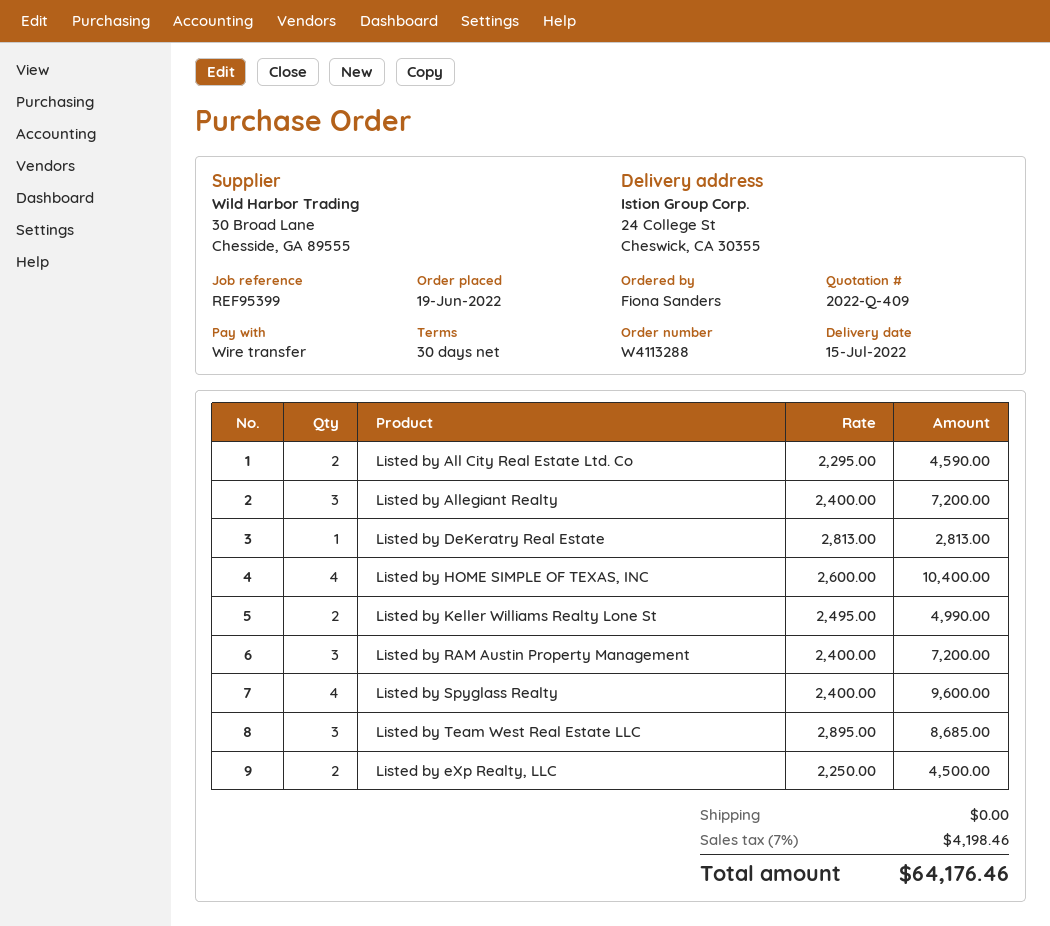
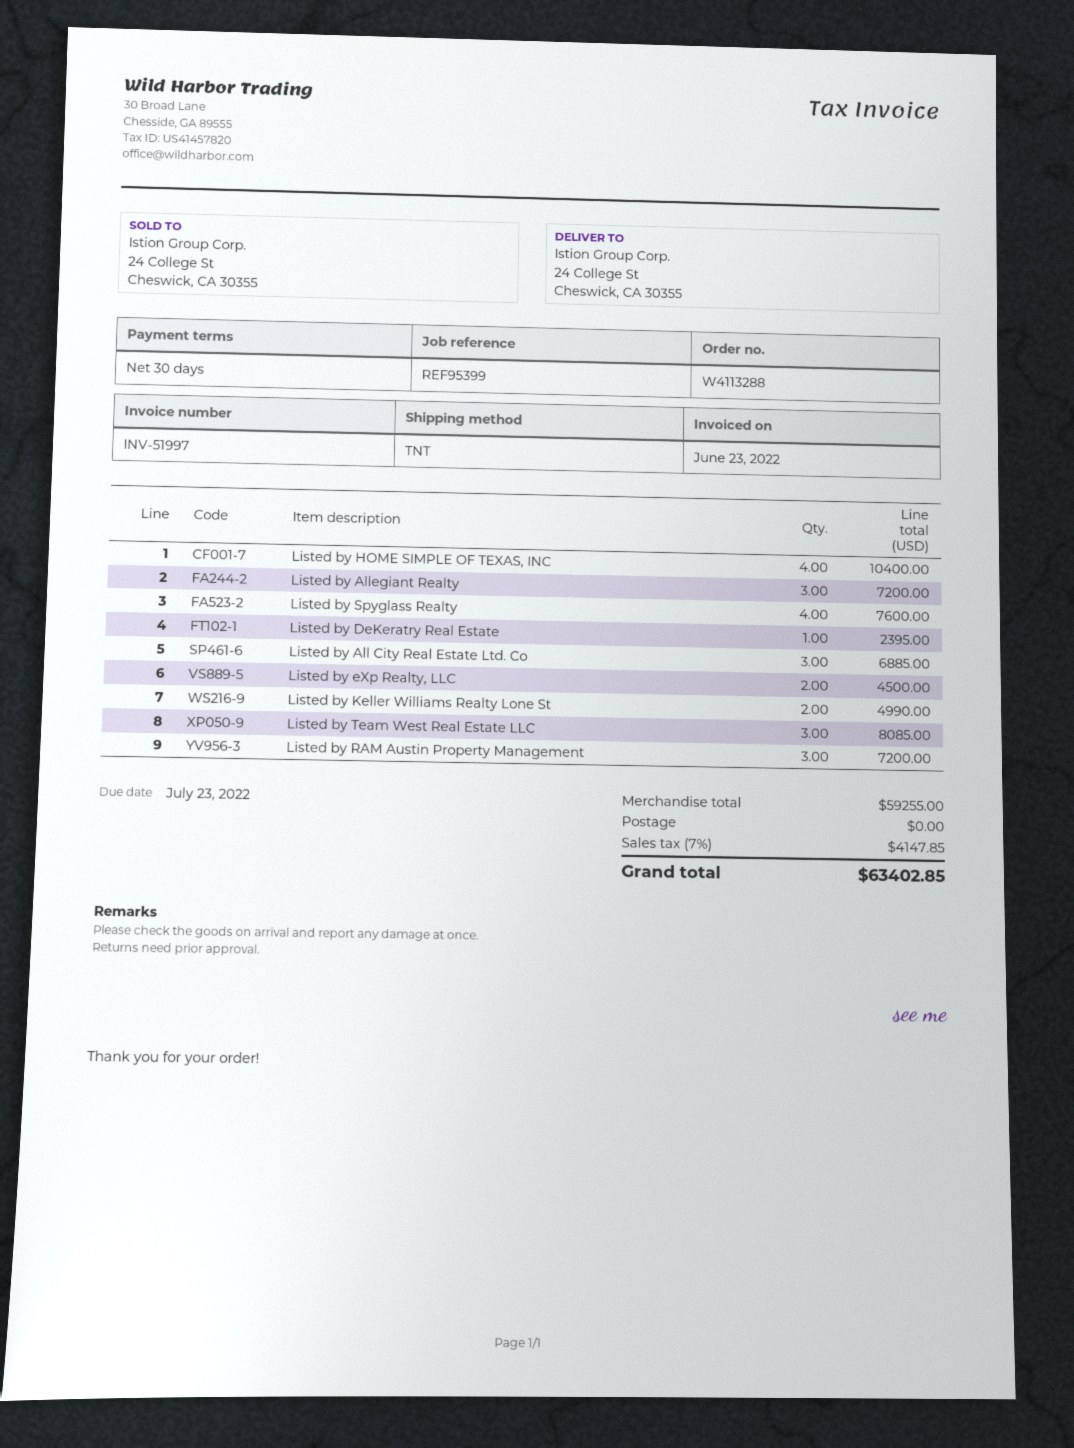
Listed by All City Real Estate Ltd. Co: 2 for 4590.00 -> 3 for 6885.00
Listed by DeKeratry Real Estate: 1 for 2813.00 -> 1 for 2395.00
Listed by Spyglass Realty: 4 for 9600.00 -> 4 for 7600.00
Listed by Team West Real Estate LLC: 3 for 8685.00 -> 3 for 8085.00
tax: 7% = 4198.46 -> 7% = 4147.85
total: 64176.46 -> 63402.85

